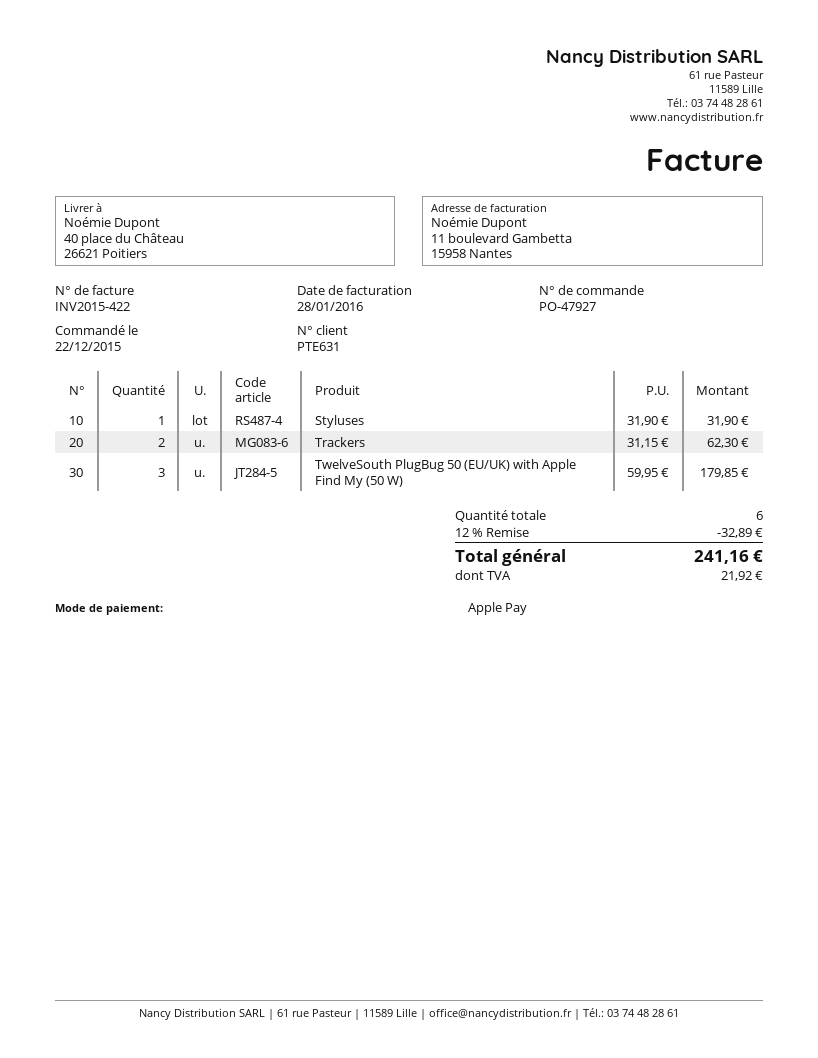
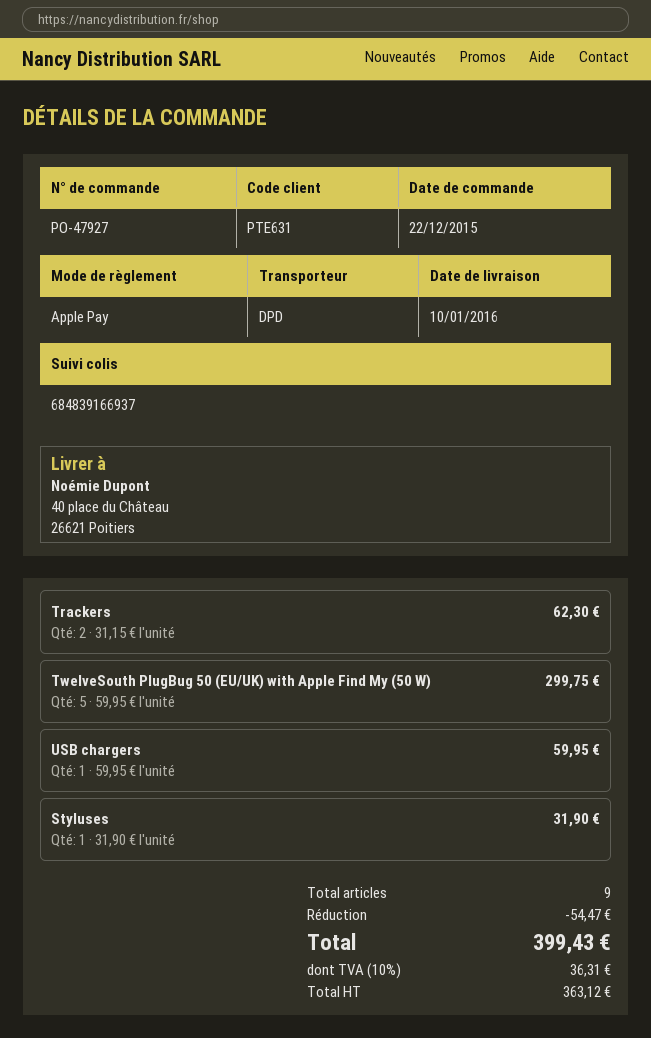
TwelveSouth PlugBug 50 (EU/UK) with Apple Find My (50 W): 3 x 59.95 = 179.85 -> 5 x 59.95 = 299.75
USB chargers: none -> 1 x 59.95 = 59.95
total quantity: 6 -> 9
discount: 32.89 -> 54.47
tax: 21.92 -> 36.31
total: 241.16 -> 399.43

